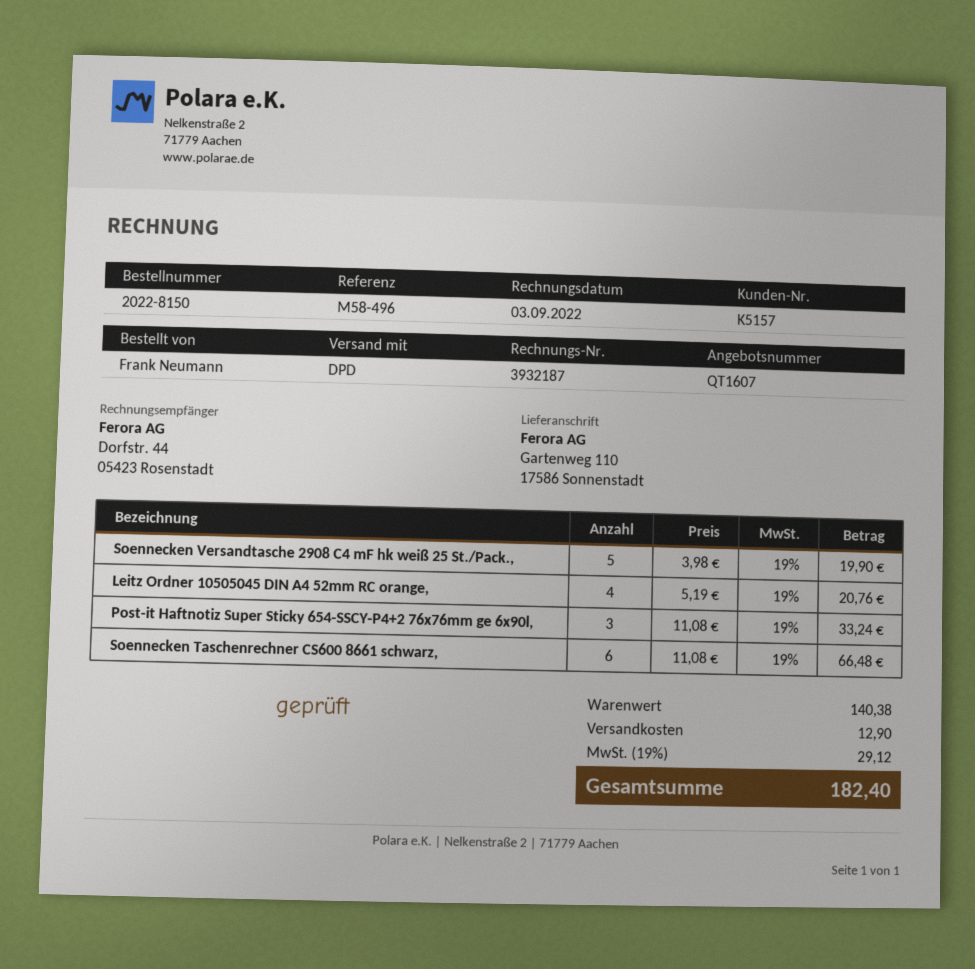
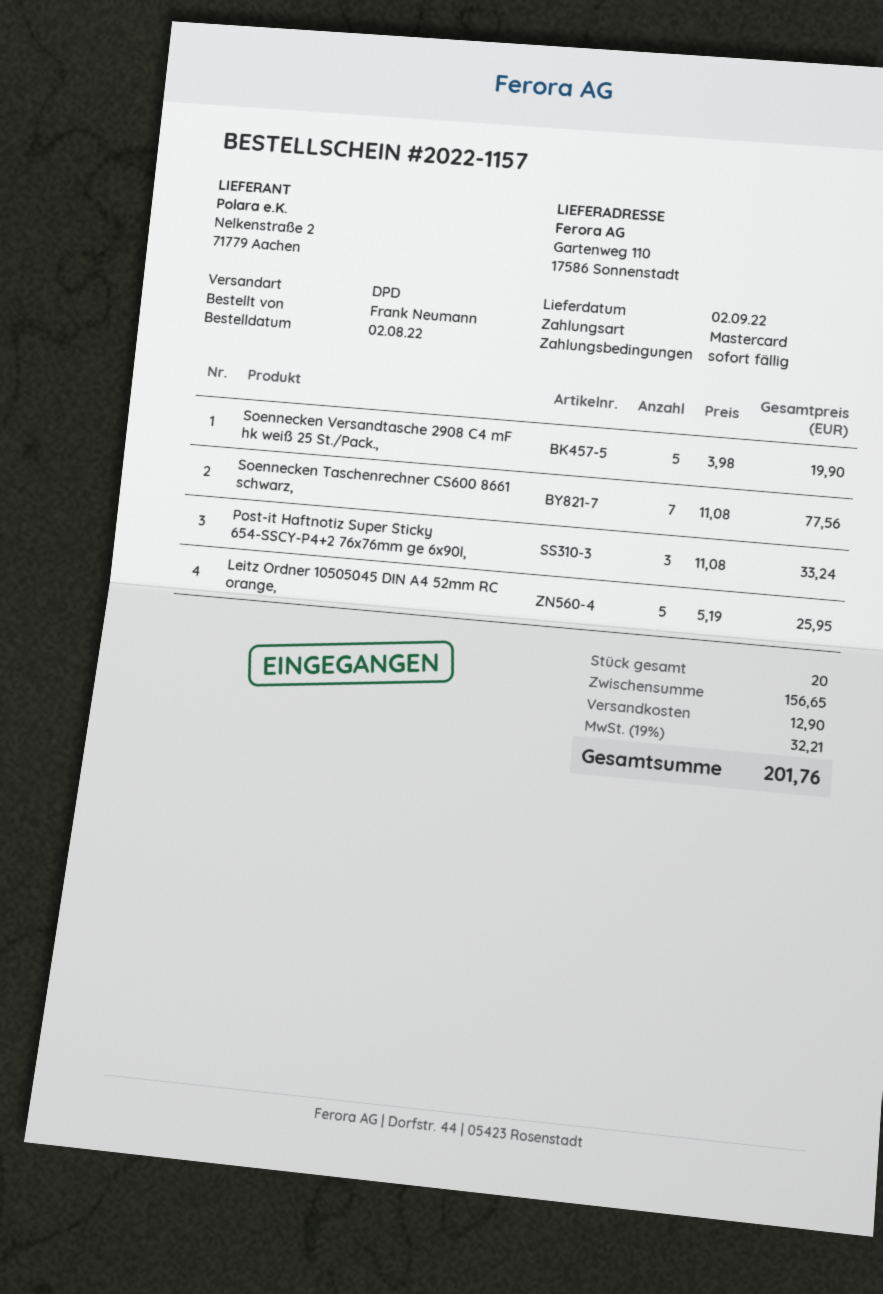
order number: 2022-8150 -> 2022-1157
Leitz Ordner 10505045 DIN A4 52mm RC orange,: 4 x 5.19 = 20.76 -> 5 x 5.19 = 25.95
Soennecken Taschenrechner CS600 8661 schwarz,: 6 x 11.08 = 66.48 -> 7 x 11.08 = 77.56
subtotal: 140.38 -> 156.65
tax: 19% = 29.12 -> 19% = 32.21
total: 182.40 -> 201.76

